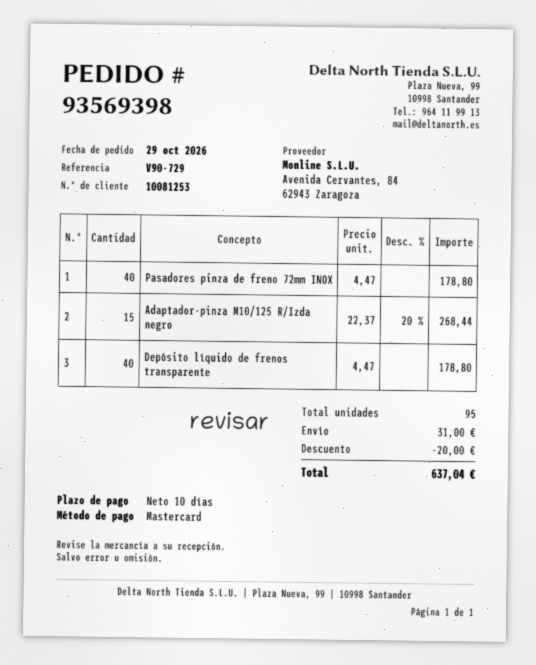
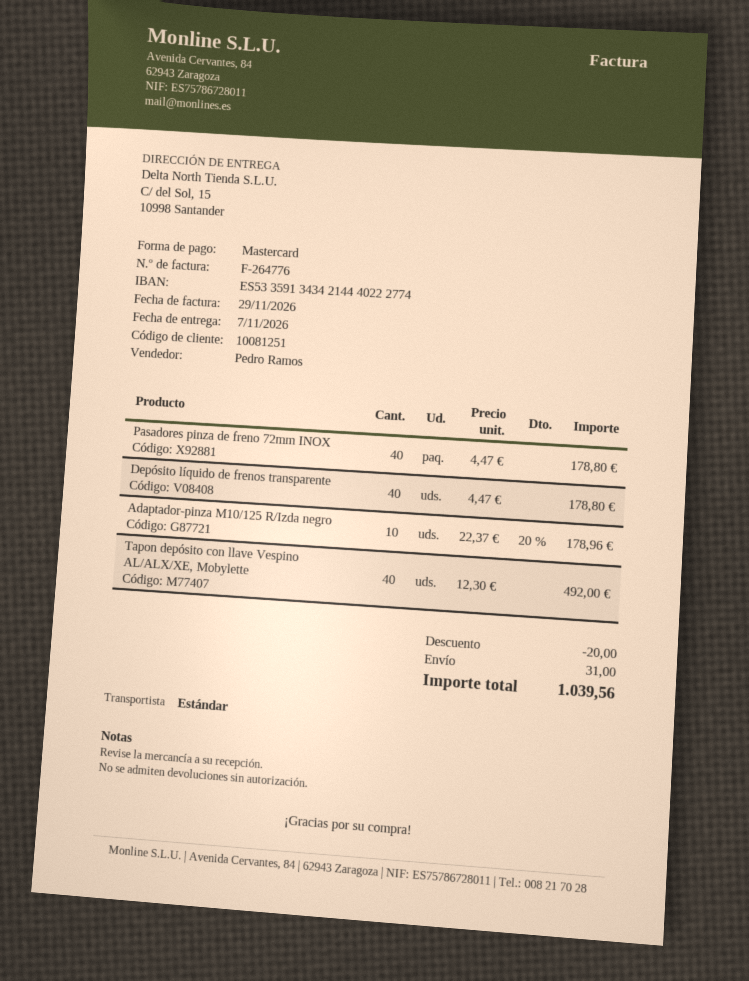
customer number: 10081253 -> 10081251
Adaptador-pinza M10/125 R/Izda negro: 15 x 22.37 - 20% = 268.44 -> 10 x 22.37 - 20% = 178.96
Tapon depósito con llave Vespino AL/ALX/XE, Mobylette: none -> 40 x 12.30 = 492.00
total: 637.04 -> 1039.56

